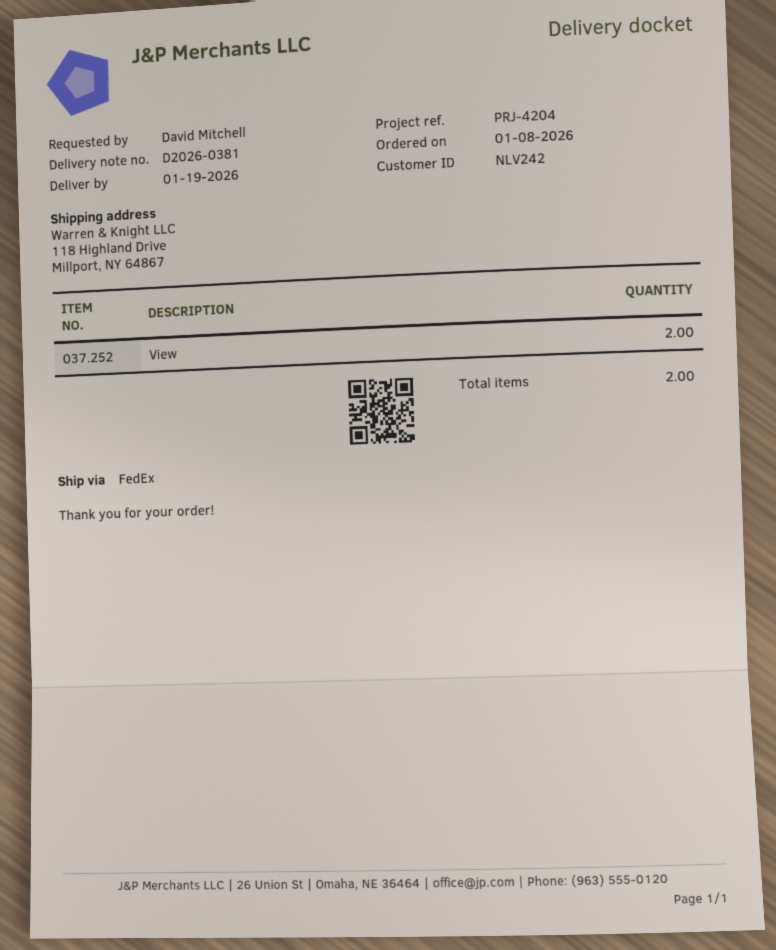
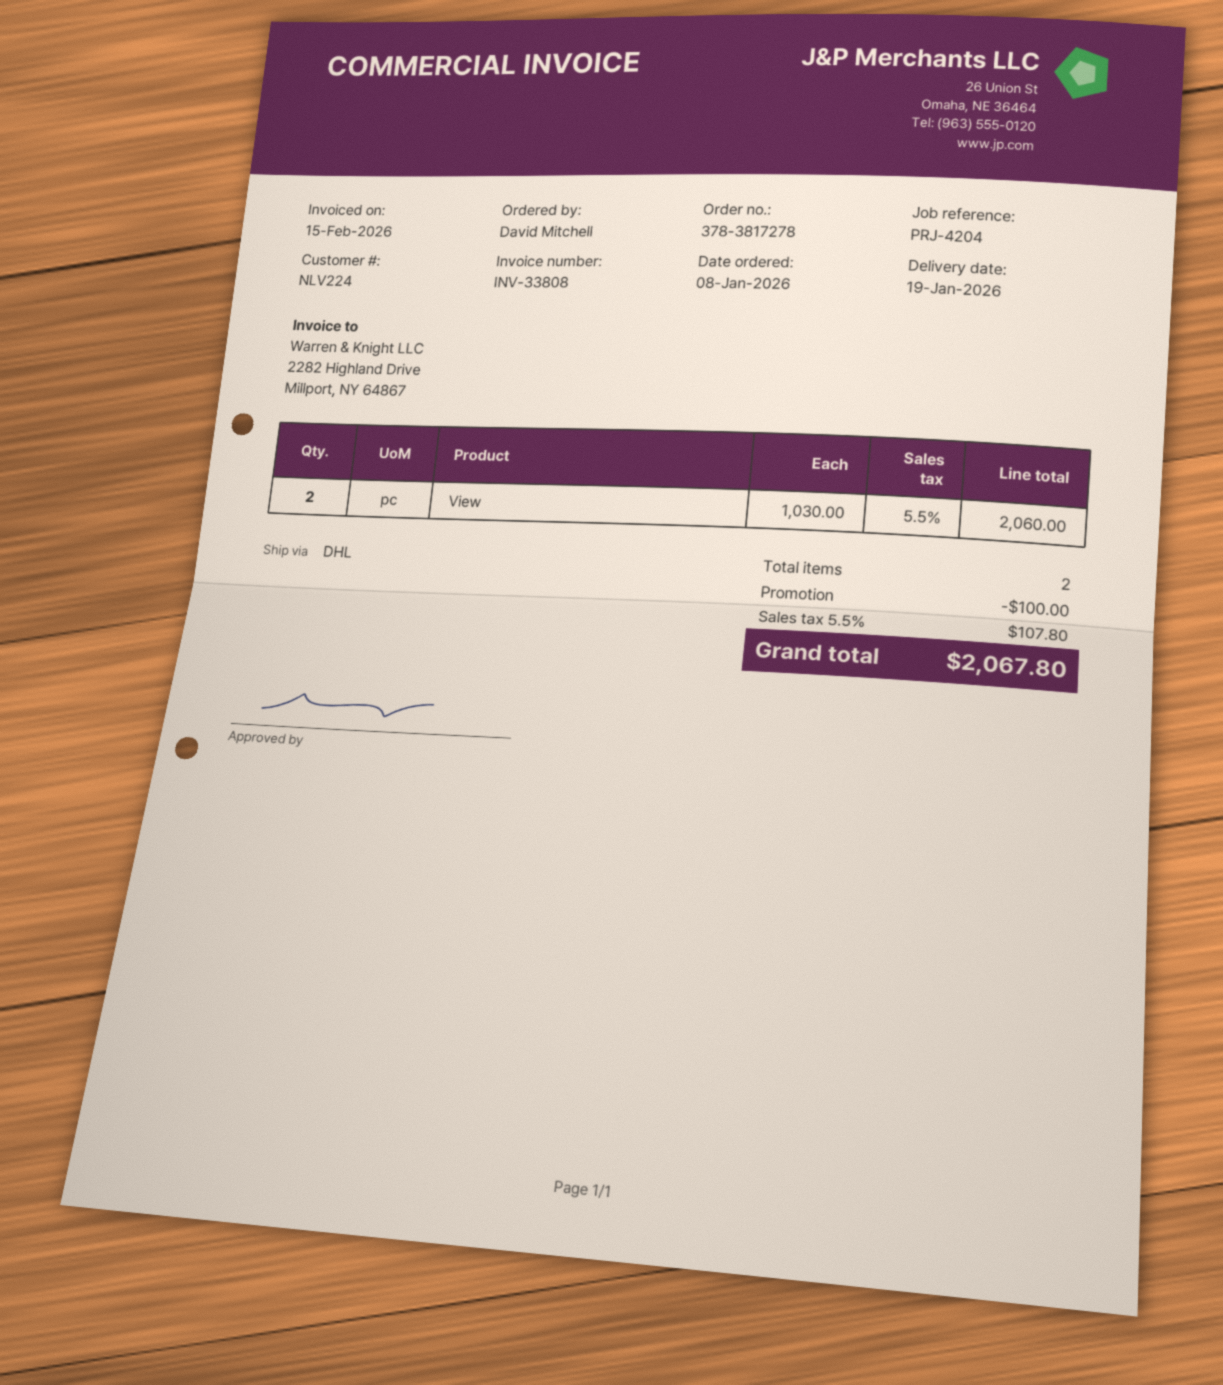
customer number: NLV242 -> NLV224
shipping method: FedEx -> DHL

